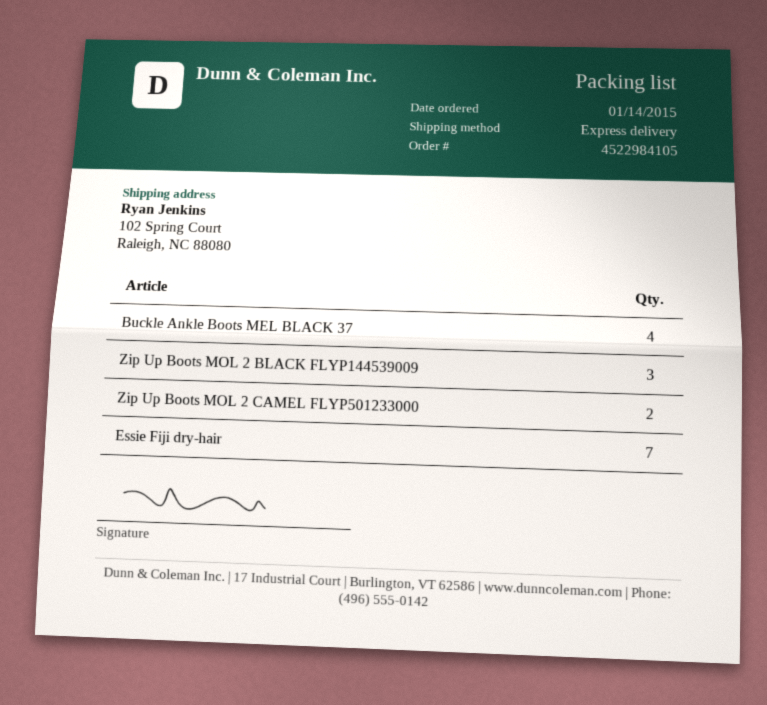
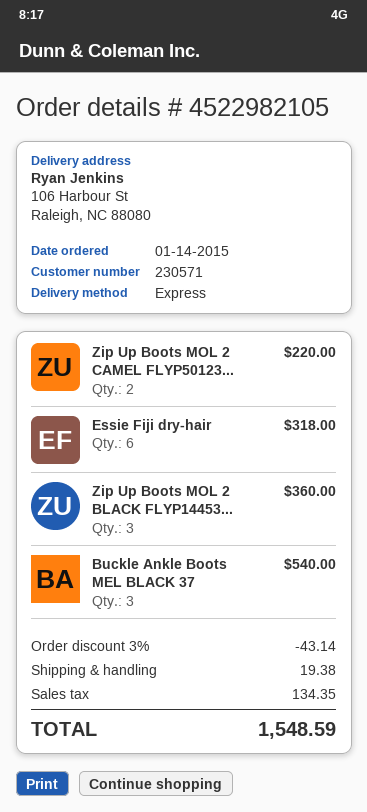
order number: 4522984105 -> 4522982105
ship to: 102 Spring Court, Raleigh, NC 88080 -> 106 Harbour St, Raleigh, NC 88080
Buckle Ankle Boots MEL BLACK 37: 4 -> 3
Essie Fiji dry-hair: 7 -> 6

